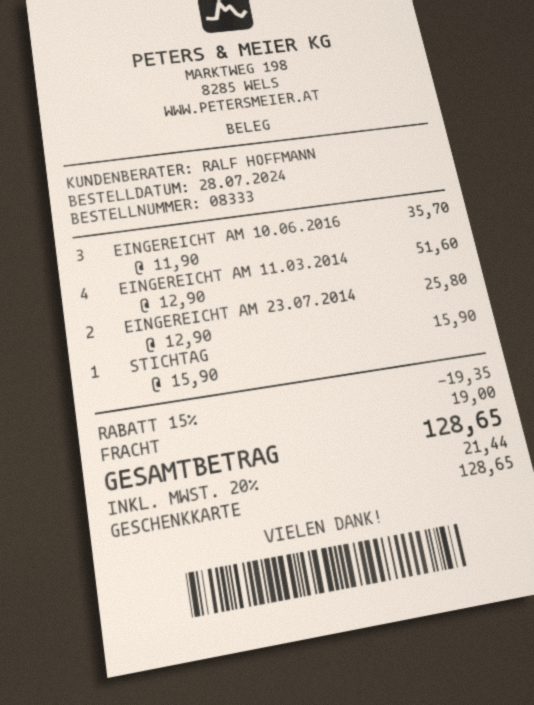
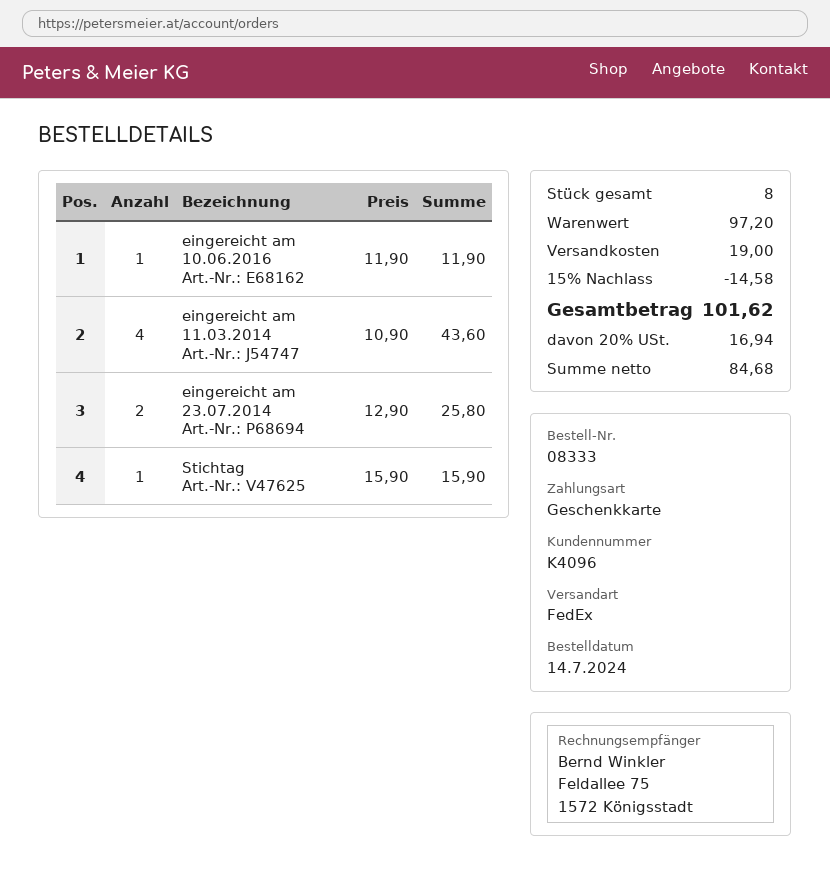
order date: 2024-07-28 -> 2024-07-14
EINGEREICHT AM 10.06.2016: 3 x 11.90 = 35.70 -> 1 x 11.90 = 11.90
EINGEREICHT AM 11.03.2014: 4 x 12.90 = 51.60 -> 4 x 10.90 = 43.60
discount: 15% = 19.35 -> 15% = 14.58
tax: 20% = 21.44 -> 20% = 16.94
total: 128.65 -> 101.62

